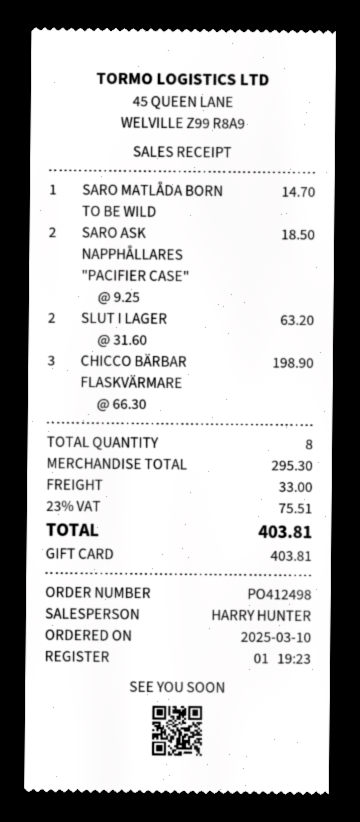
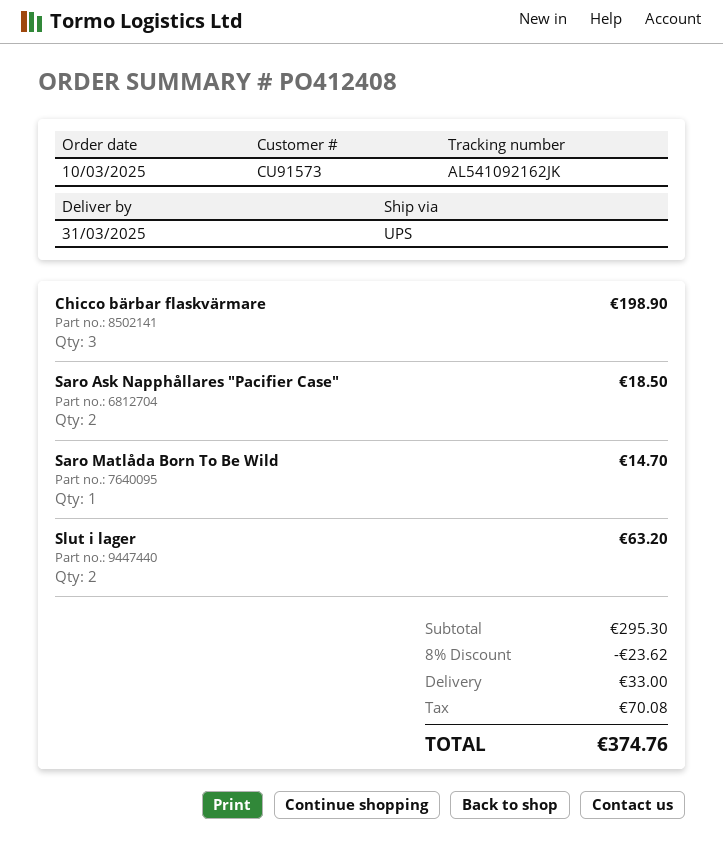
order number: PO412498 -> PO412408
discount: none -> 8% = 23.62
tax: 75.51 -> 70.08
total: 403.81 -> 374.76

